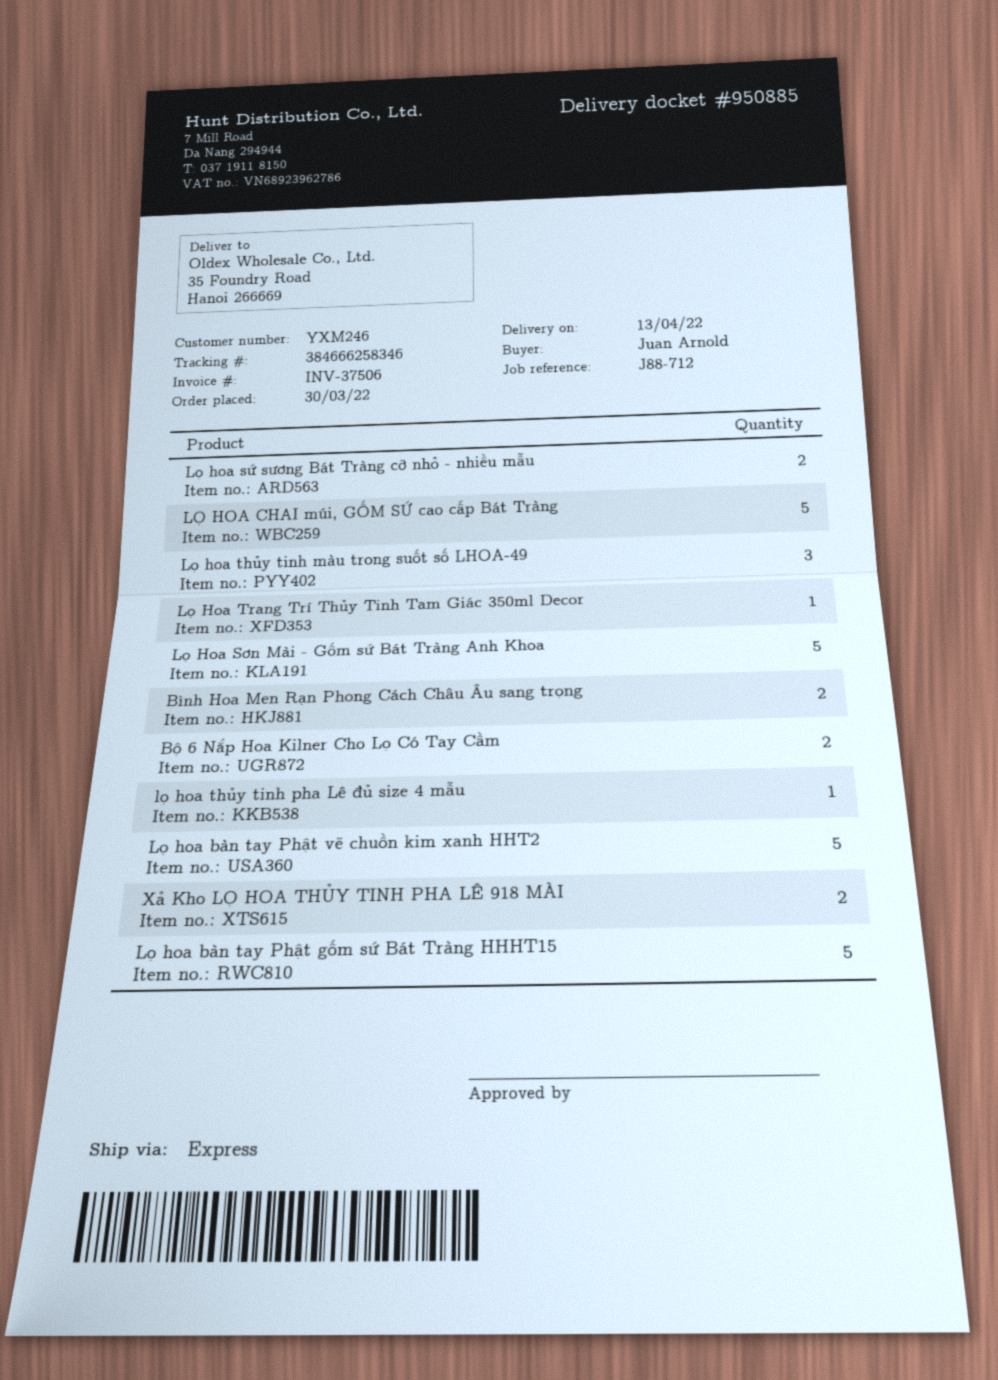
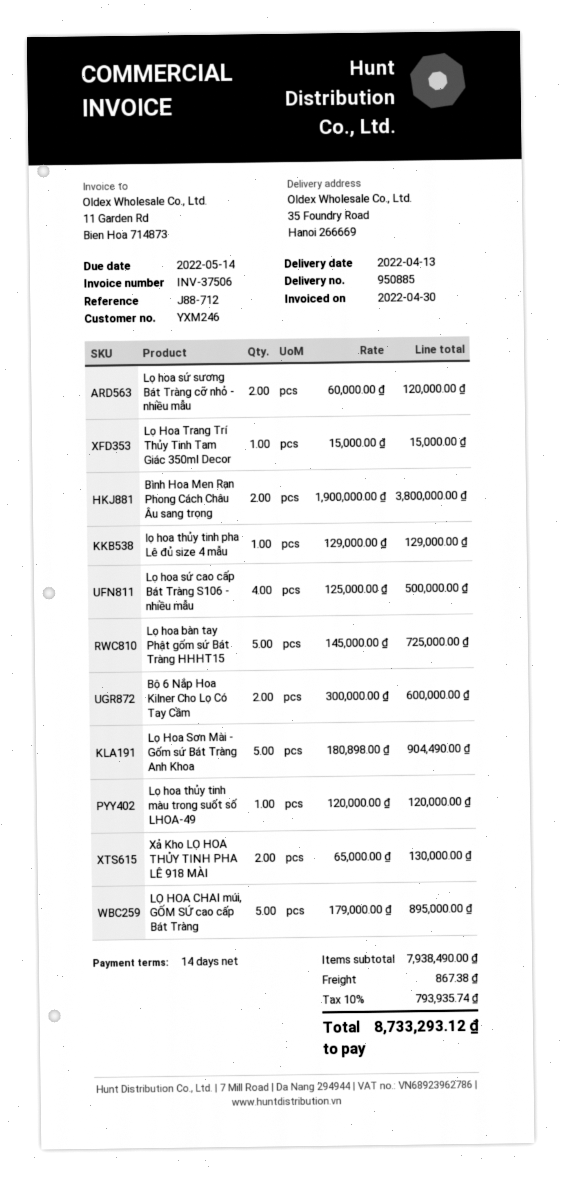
Lọ hoa thủy tinh màu trong suốt số LHOA-49: 3 -> 1
Lọ hoa bàn tay Phật vẽ chuồn kim xanh HHT2: 5 -> none
Lọ hoa sứ cao cấp Bát Tràng S106 - nhiều mẫu: none -> 4

